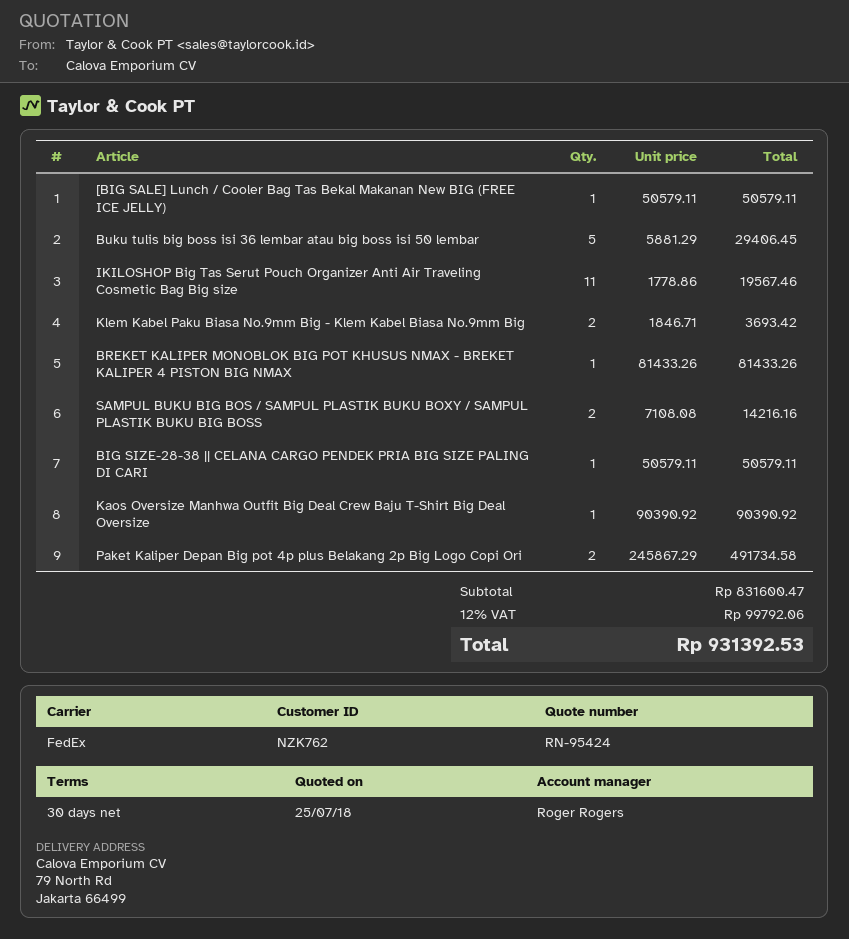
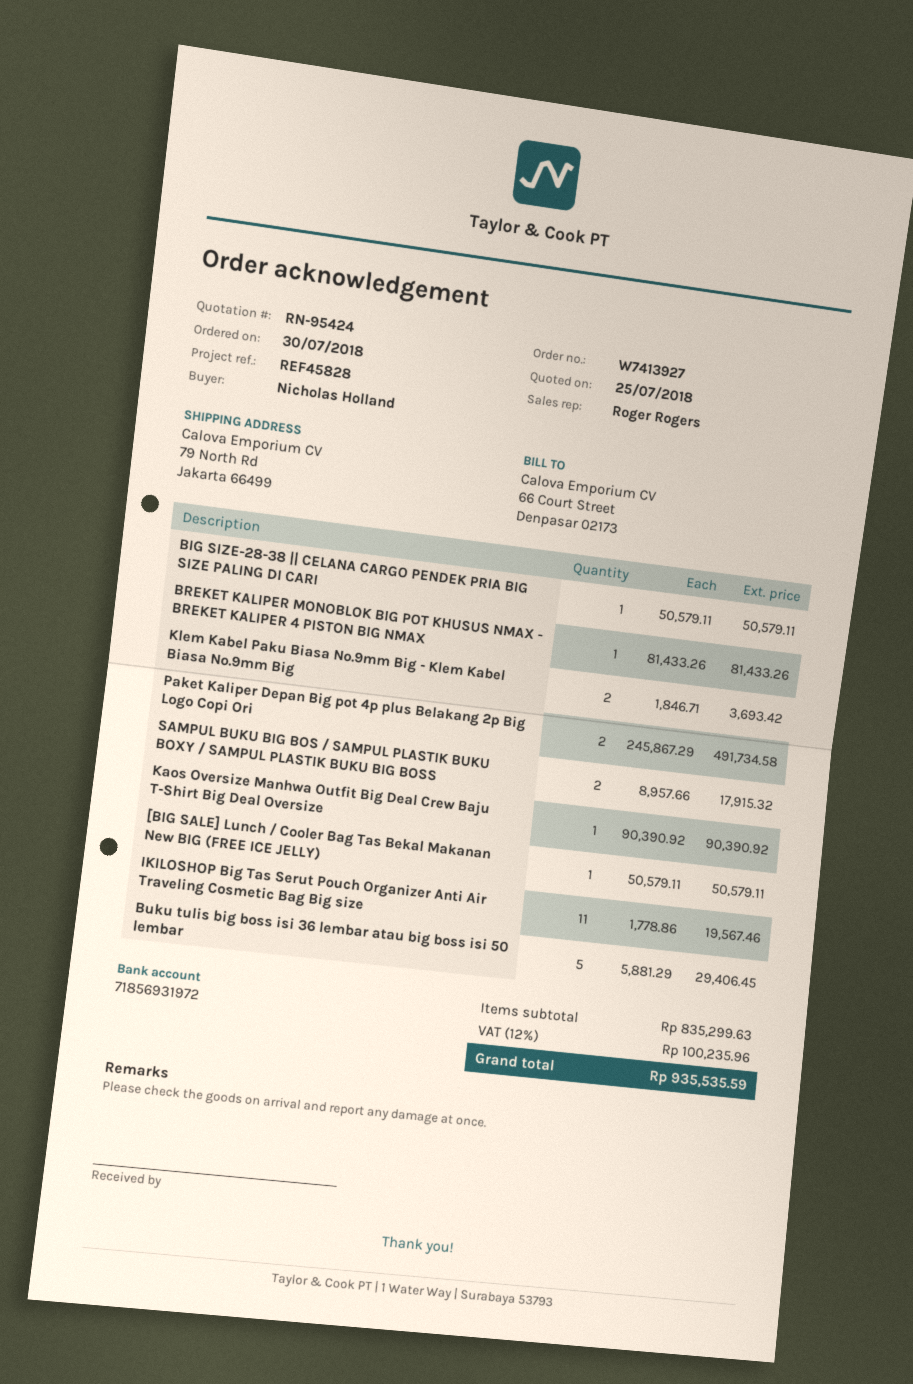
SAMPUL BUKU BIG BOS / SAMPUL PLASTIK BUKU BOXY / SAMPUL PLASTIK BUKU BIG BOSS: 2 x 7108.08 = 14216.16 -> 2 x 8957.66 = 17915.32
subtotal: 831600.47 -> 835299.63
tax: 12% = 99792.06 -> 12% = 100235.96
total: 931392.53 -> 935535.59

